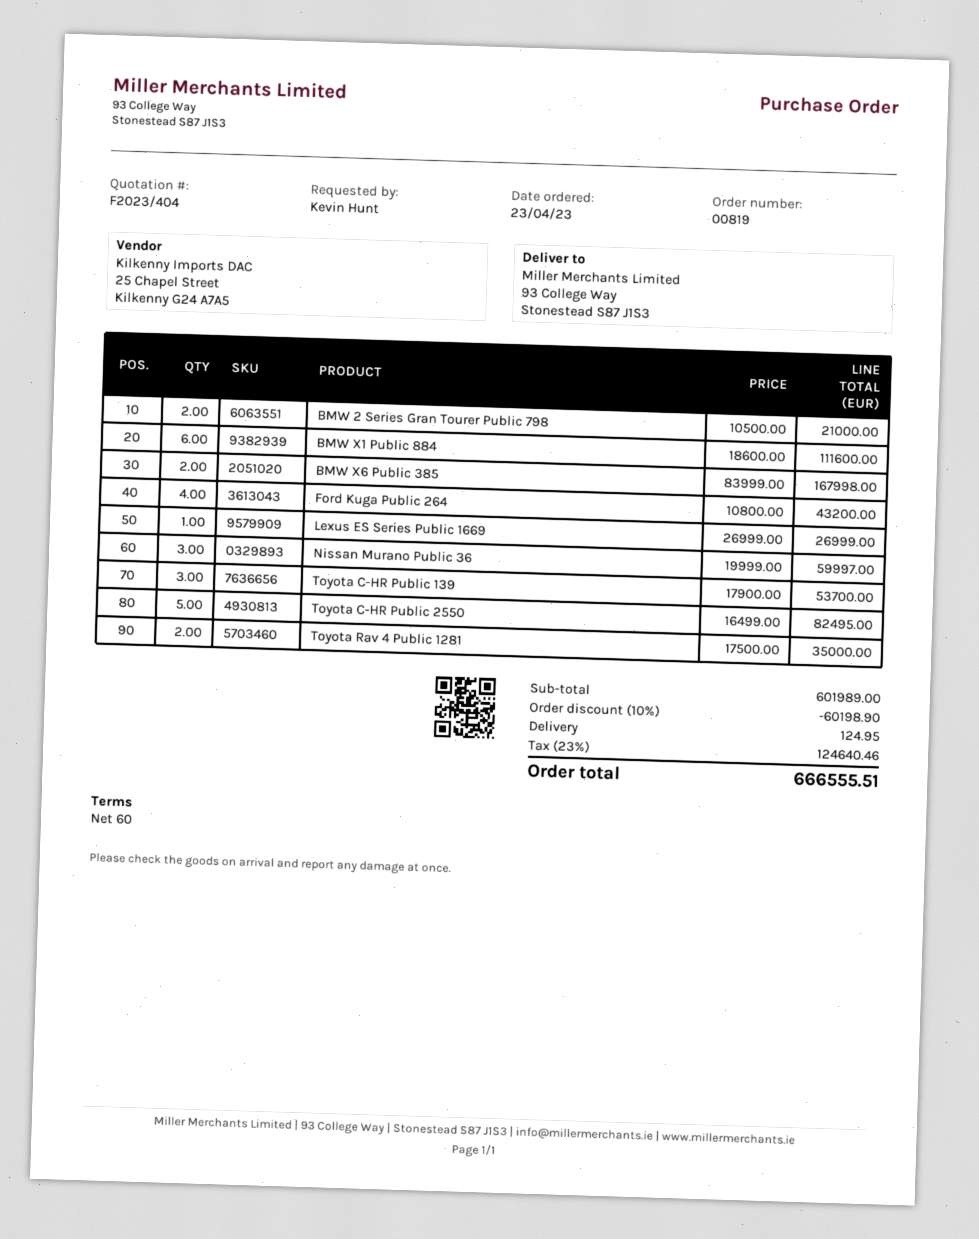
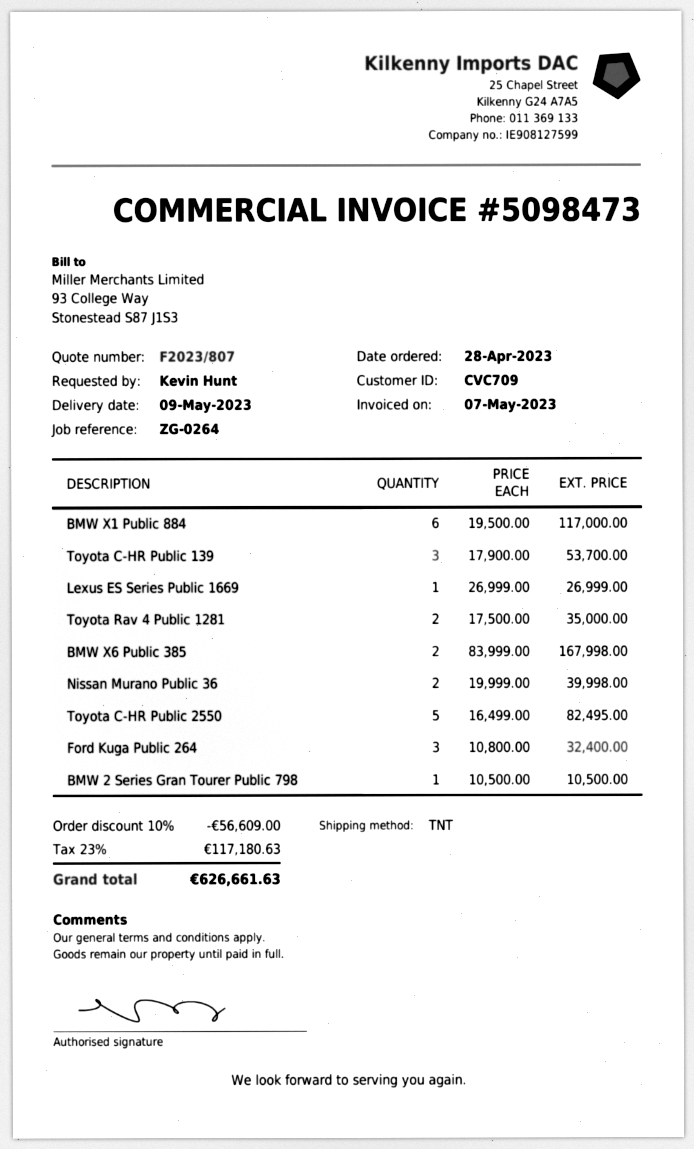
quote number: F2023/404 -> F2023/807
order date: 2023-04-23 -> 2023-04-28
BMW 2 Series Gran Tourer Public 798: 2 x 10500.00 = 21000.00 -> 1 x 10500.00 = 10500.00
BMW X1 Public 884: 6 x 18600.00 = 111600.00 -> 6 x 19500.00 = 117000.00
Ford Kuga Public 264: 4 x 10800.00 = 43200.00 -> 3 x 10800.00 = 32400.00
Nissan Murano Public 36: 3 x 19999.00 = 59997.00 -> 2 x 19999.00 = 39998.00
discount: 10% = 60198.90 -> 10% = 56609.00
shipping: 124.95 -> none
tax: 23% = 124640.46 -> 23% = 117180.63
total: 666555.51 -> 626661.63

